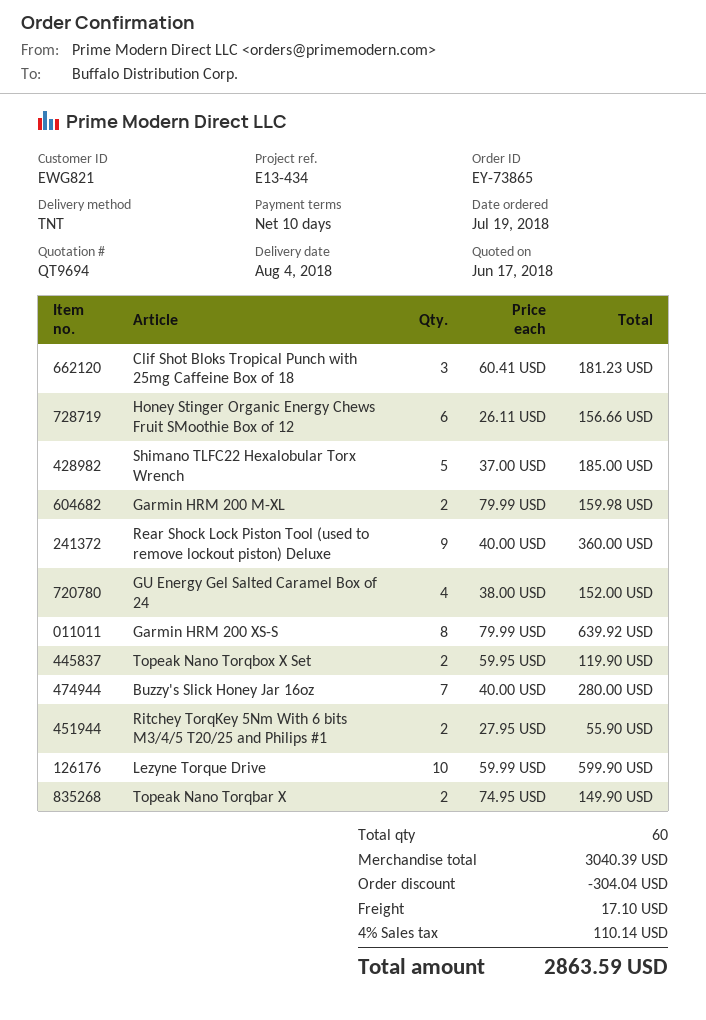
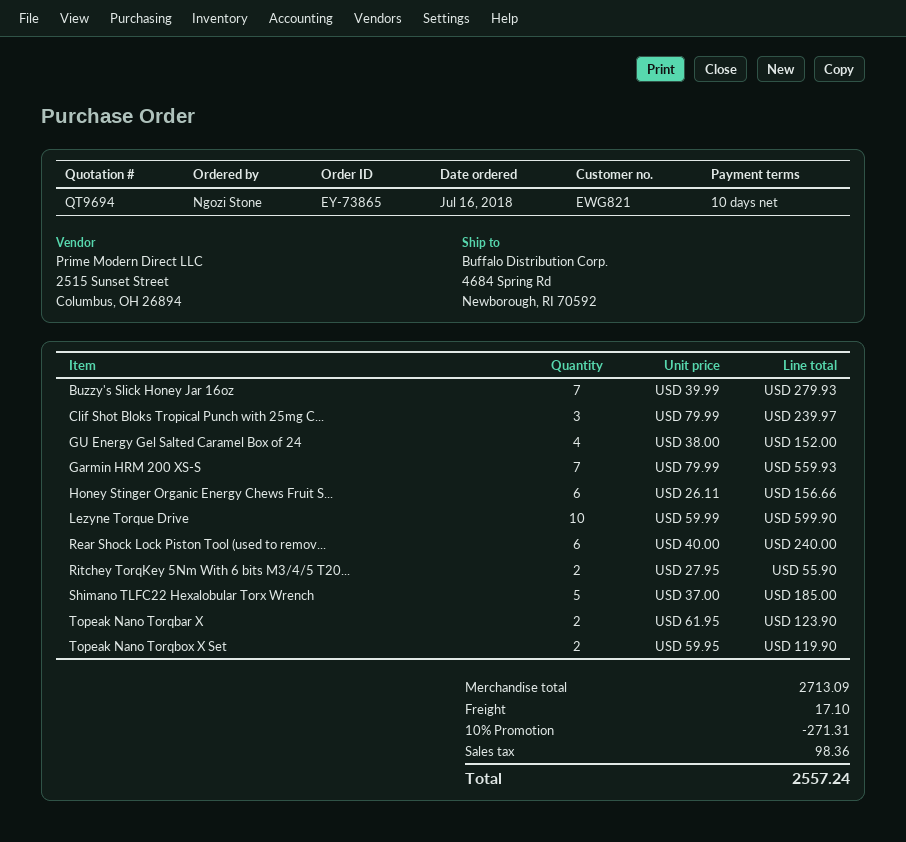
order date: 2018-07-19 -> 2018-07-16
Clif Shot Bloks Tropical Punch with 25mg Caffeine Box of 18: 3 x 60.41 = 181.23 -> 3 x 79.99 = 239.97
Garmin HRM 200 M-XL: 2 x 79.99 = 159.98 -> none
Rear Shock Lock Piston Tool (used to remove lockout piston) Deluxe: 9 x 40.00 = 360.00 -> 6 x 40.00 = 240.00
Garmin HRM 200 XS-S: 8 x 79.99 = 639.92 -> 7 x 79.99 = 559.93
Buzzy's Slick Honey Jar 16oz: 7 x 40.00 = 280.00 -> 7 x 39.99 = 279.93
Topeak Nano Torqbar X: 2 x 74.95 = 149.90 -> 2 x 61.95 = 123.90
subtotal: 3040.39 -> 2713.09
discount: 304.04 -> 271.31
tax: 110.14 -> 98.36
total: 2863.59 -> 2557.24

